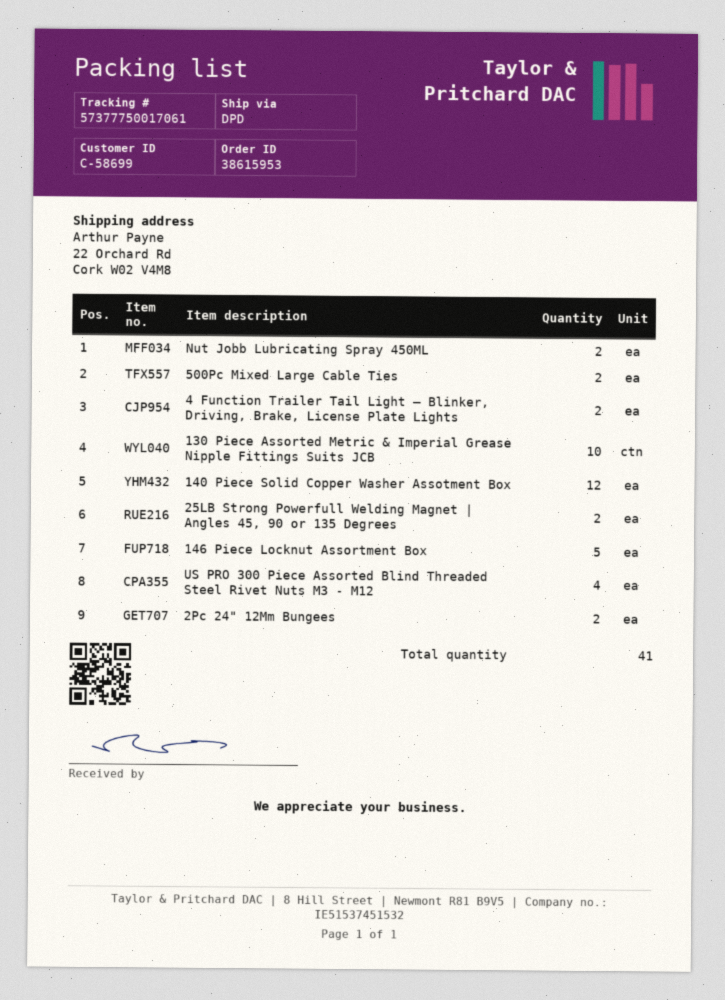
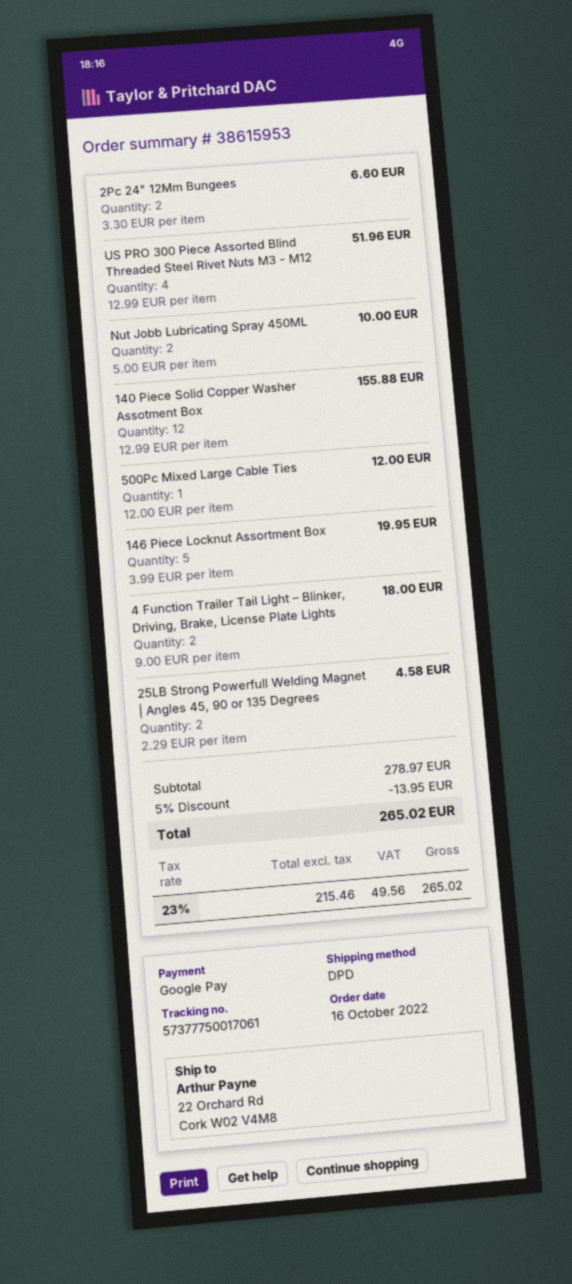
500Pc Mixed Large Cable Ties: 2 -> 1
130 Piece Assorted Metric & Imperial Grease Nipple Fittings Suits JCB: 10 -> none

